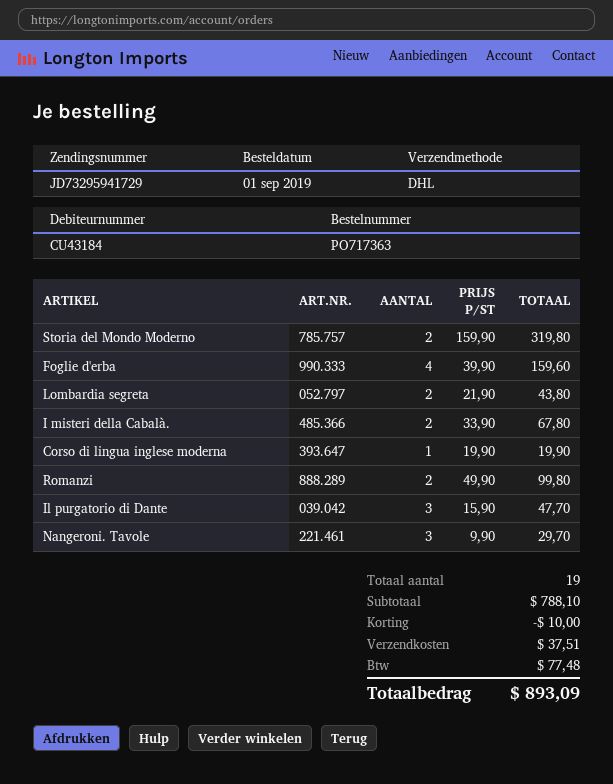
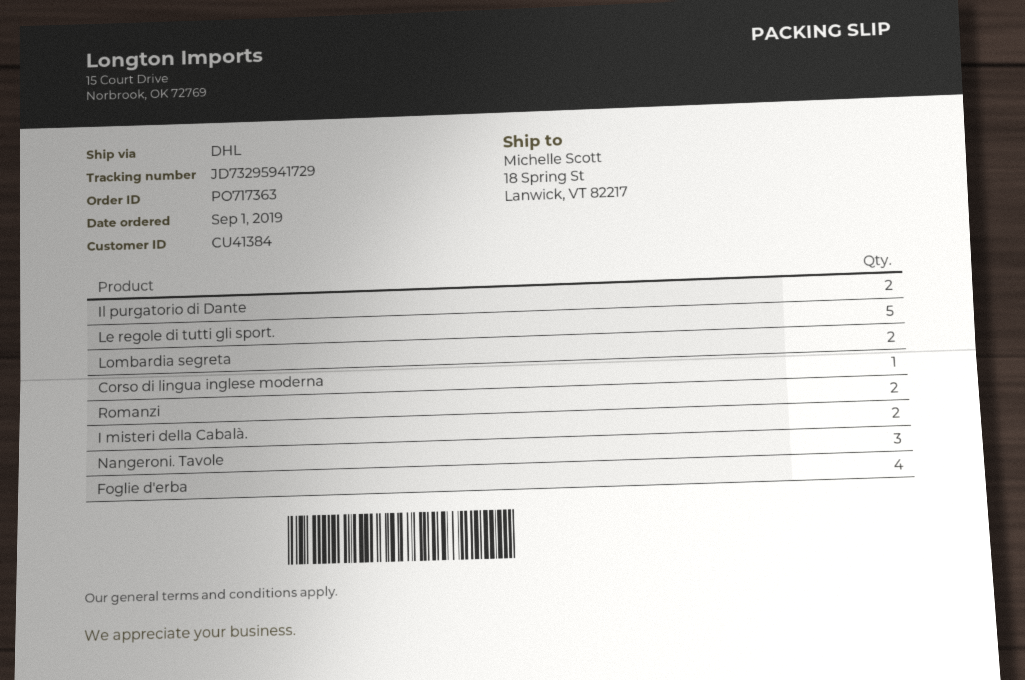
customer number: CU43184 -> CU41384
Storia del Mondo Moderno: 2 -> none
Il purgatorio di Dante: 3 -> 2
Le regole di tutti gli sport.: none -> 5

